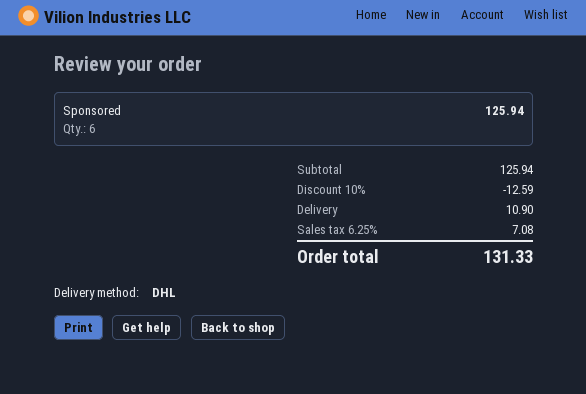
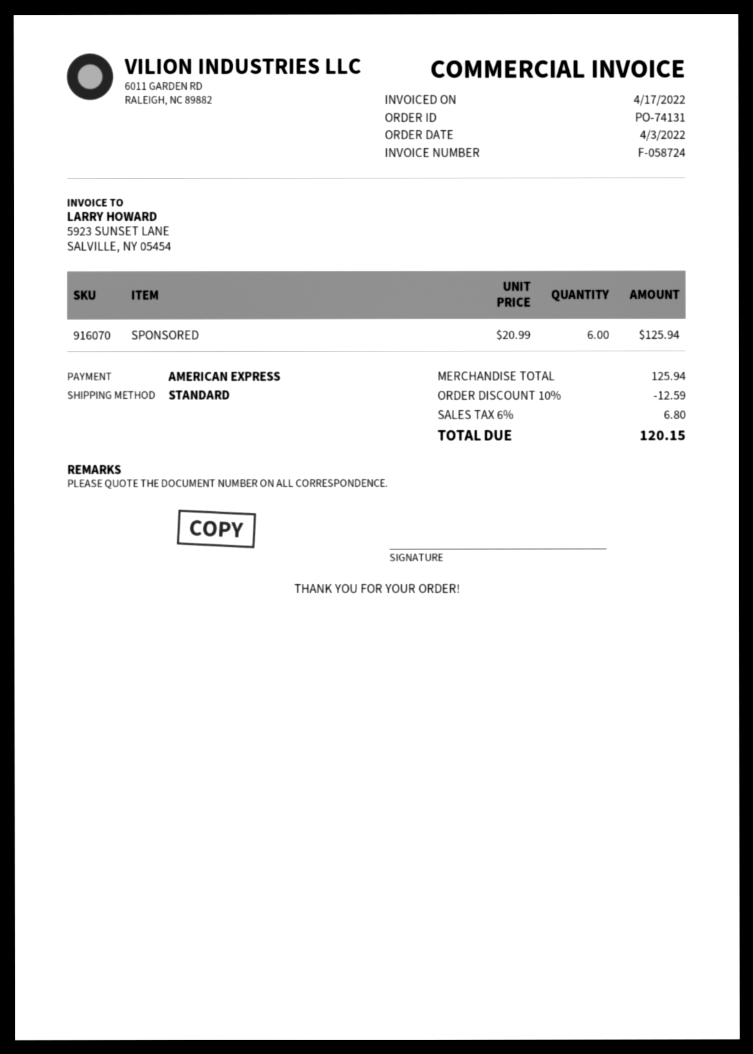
shipping method: DHL -> standard
shipping: 10.90 -> none
tax: 6.25% = 7.08 -> 6% = 6.80
total: 131.33 -> 120.15

